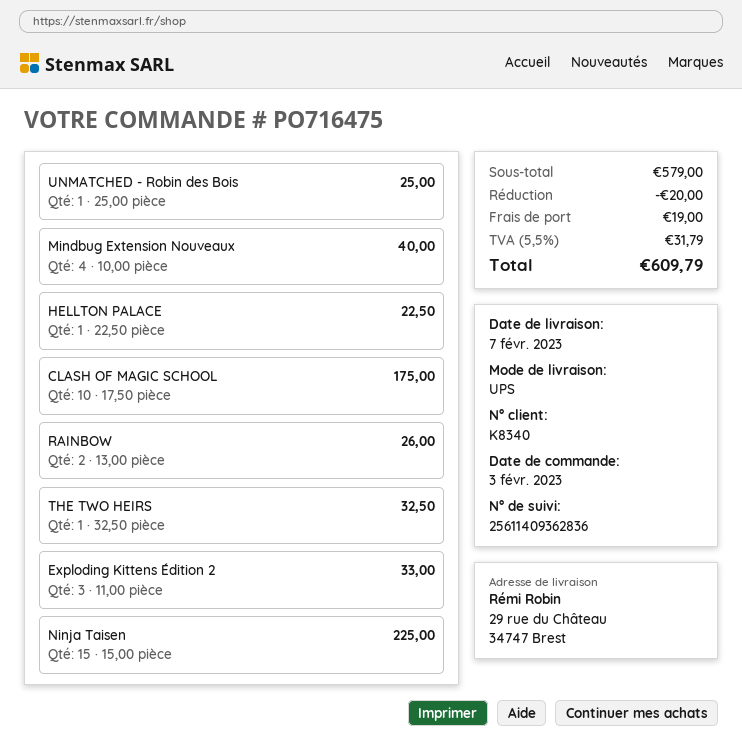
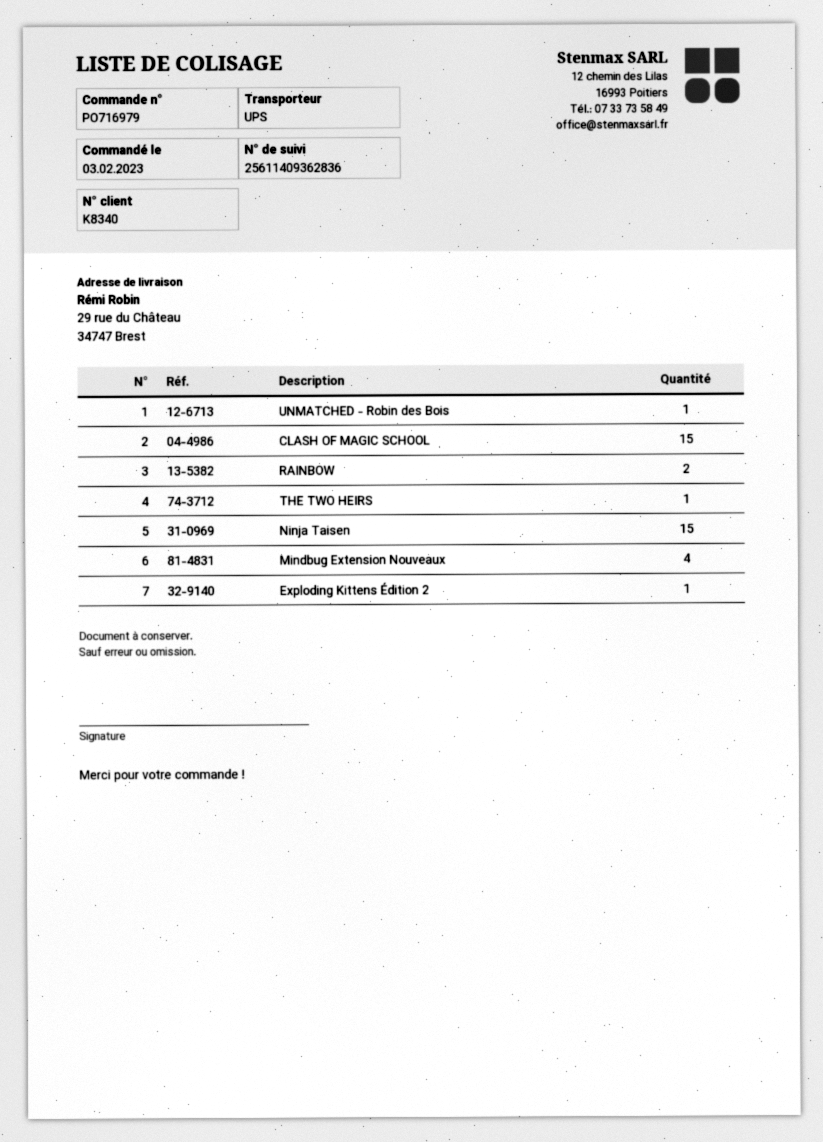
order number: PO716475 -> PO716979
HELLTON PALACE: 1 -> none
CLASH OF MAGIC SCHOOL: 10 -> 15
Exploding Kittens Édition 2: 3 -> 1

